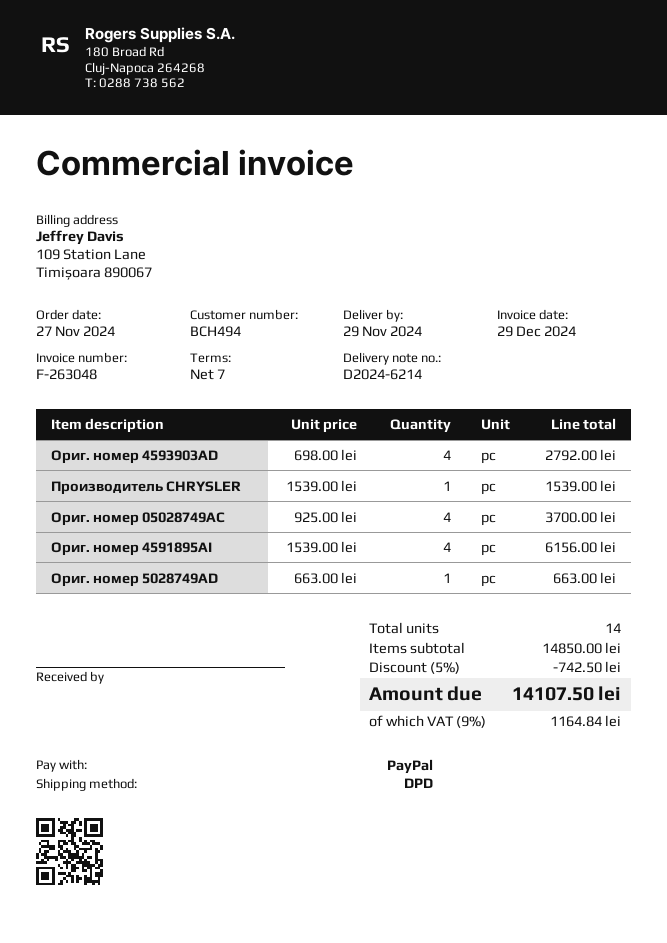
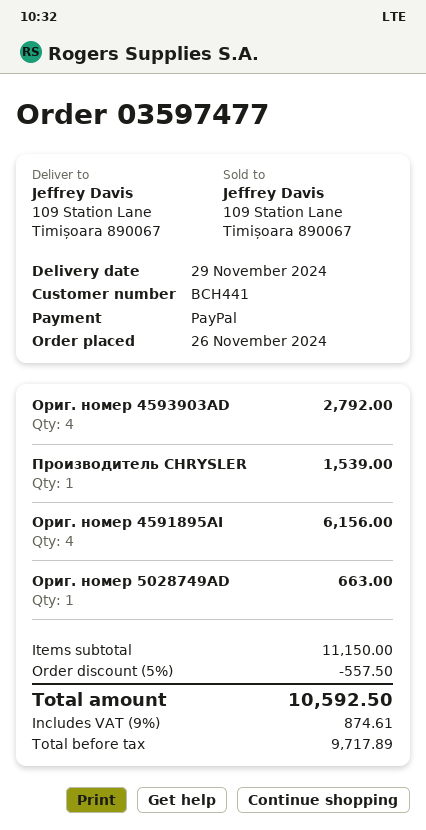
order date: 2024-11-27 -> 2024-11-26
customer number: BCH494 -> BCH441
Ориг. номер 05028749AC: 4 for 3700.00 -> none
subtotal: 14850.00 -> 11150.00
discount: 5% = 742.50 -> 5% = 557.50
tax: 9% = 1164.84 -> 9% = 874.61
total: 14107.50 -> 10592.50

